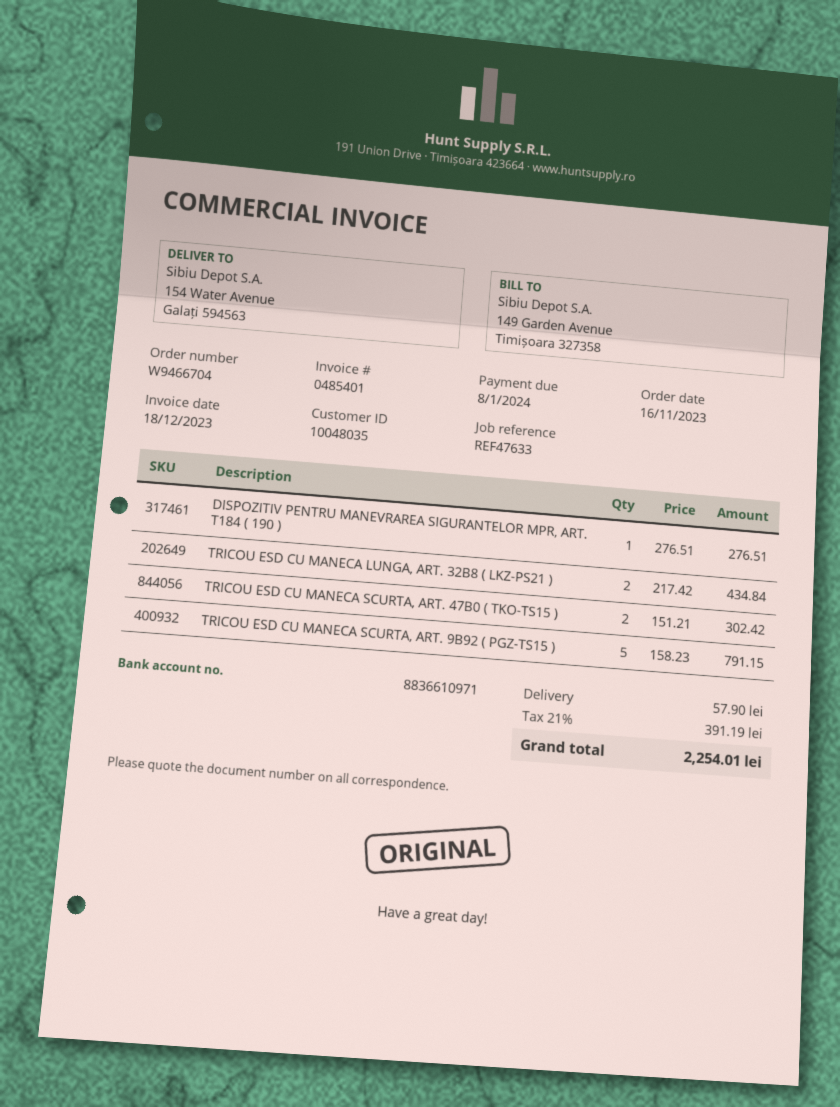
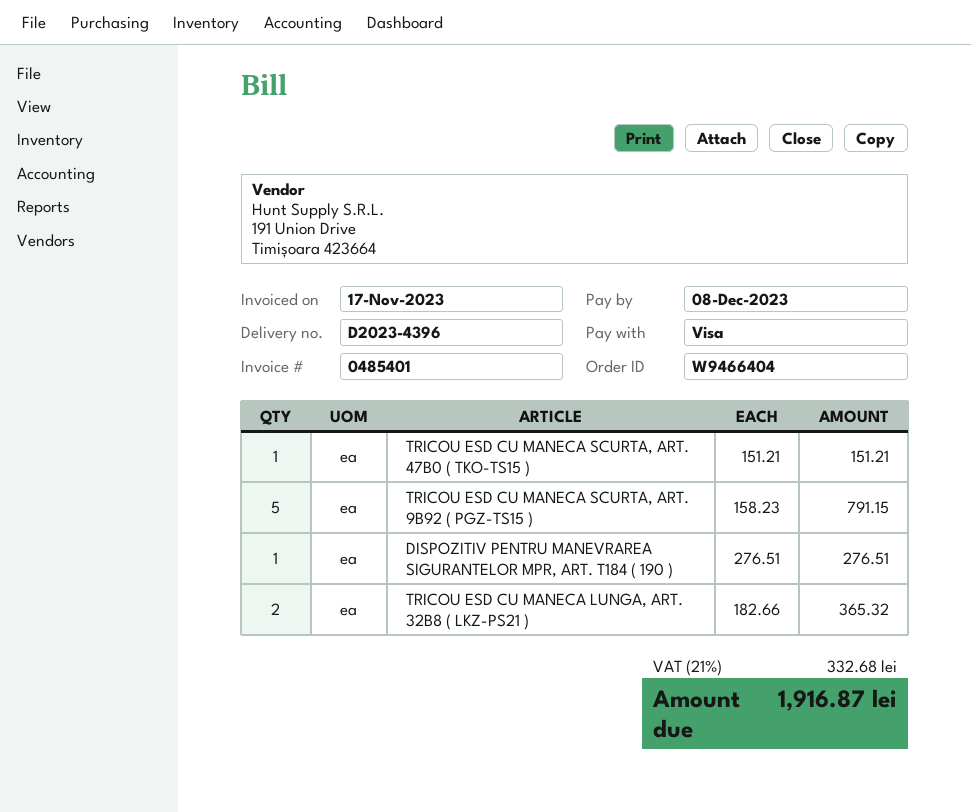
order number: W9466704 -> W9466404
invoice date: 2023-12-18 -> 2023-11-17
due date: 2024-01-08 -> 2023-12-08
TRICOU ESD CU MANECA LUNGA, ART. 32B8 ( LKZ-PS21 ): 2 x 217.42 = 434.84 -> 2 x 182.66 = 365.32
TRICOU ESD CU MANECA SCURTA, ART. 47B0 ( TKO-TS15 ): 2 x 151.21 = 302.42 -> 1 x 151.21 = 151.21
shipping: 57.90 -> none
tax: 21% = 391.19 -> 21% = 332.68
total: 2254.01 -> 1916.87

